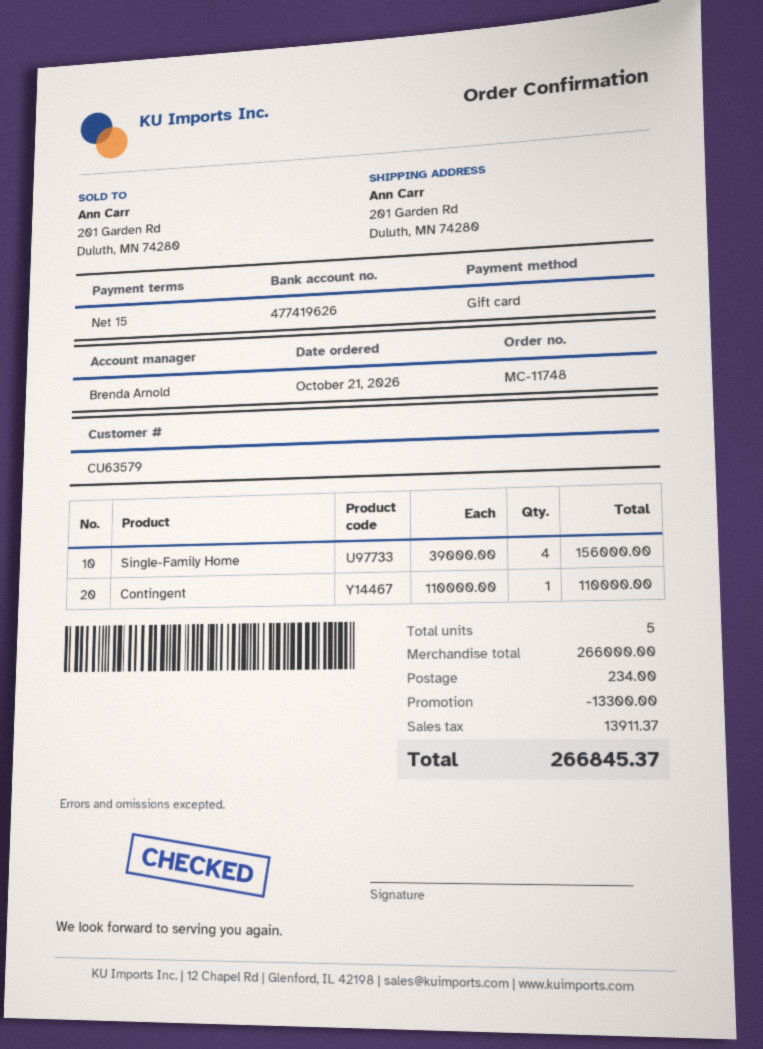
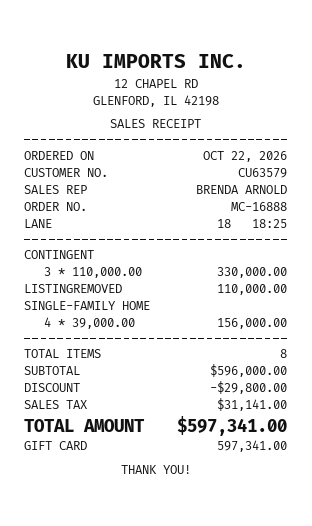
order number: MC-11748 -> MC-16888
order date: 2026-10-21 -> 2026-10-22
Contingent: 1 x 110000.00 = 110000.00 -> 3 x 110000.00 = 330000.00
LISTINGREMOVED: none -> 1 x 110000.00 = 110000.00
total quantity: 5 -> 8
subtotal: 266000.00 -> 596000.00
discount: 13300.00 -> 29800.00
shipping: 234.00 -> none
tax: 13911.37 -> 31141.00
total: 266845.37 -> 597341.00

